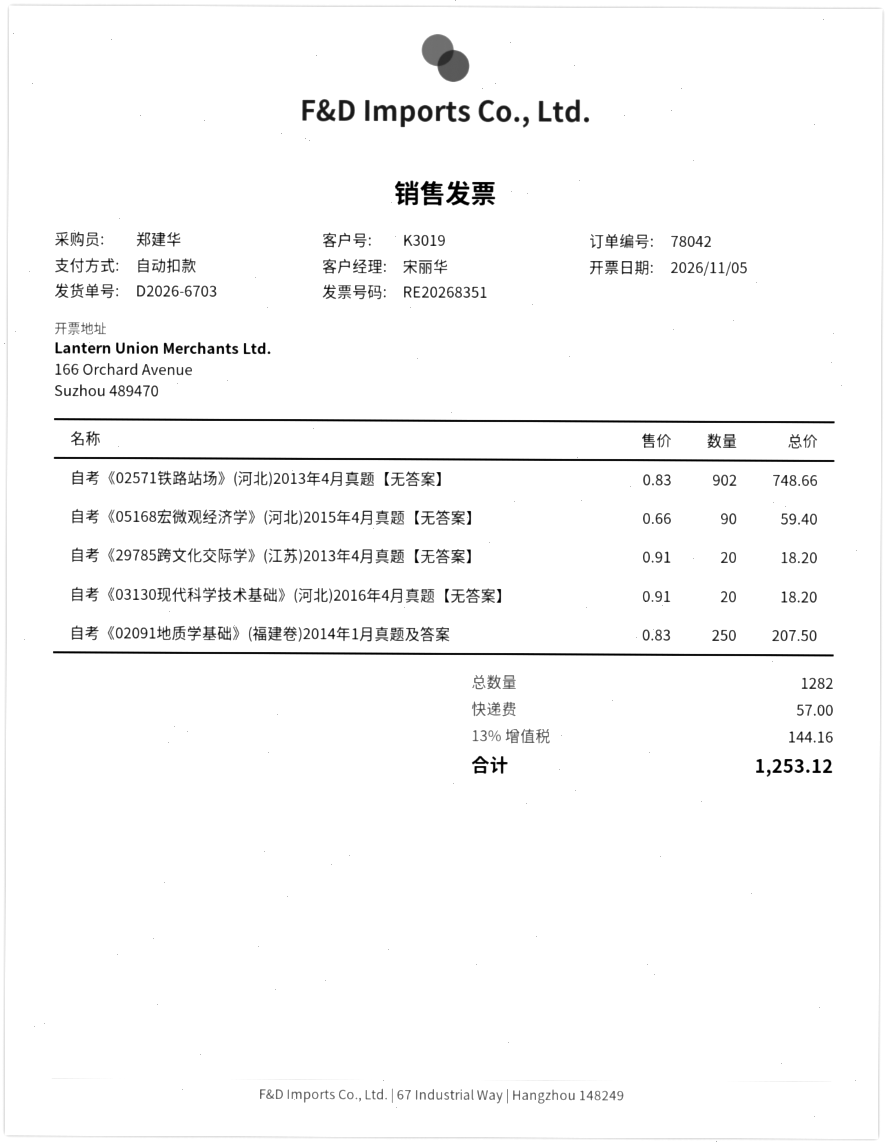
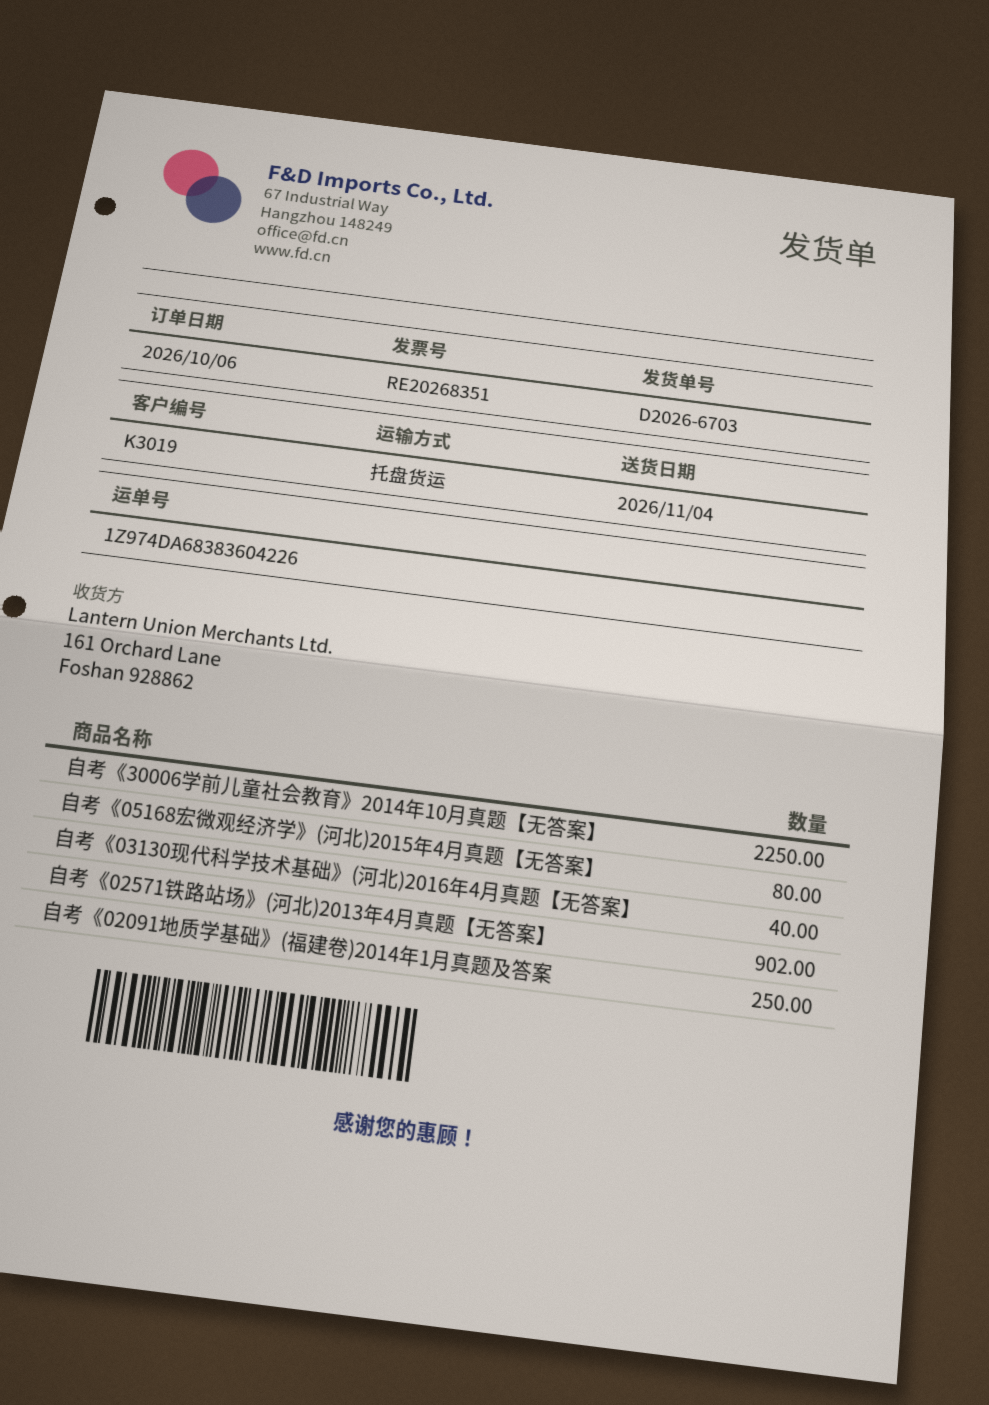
自考《05168宏微观经济学》(河北)2015年4月真题【无答案】: 90 -> 80
自考《29785跨文化交际学》(江苏)2013年4月真题【无答案】: 20 -> none
自考《03130现代科学技术基础》(河北)2016年4月真题【无答案】: 20 -> 40
自考《30006学前儿童社会教育》2014年10月真题【无答案】: none -> 2250

